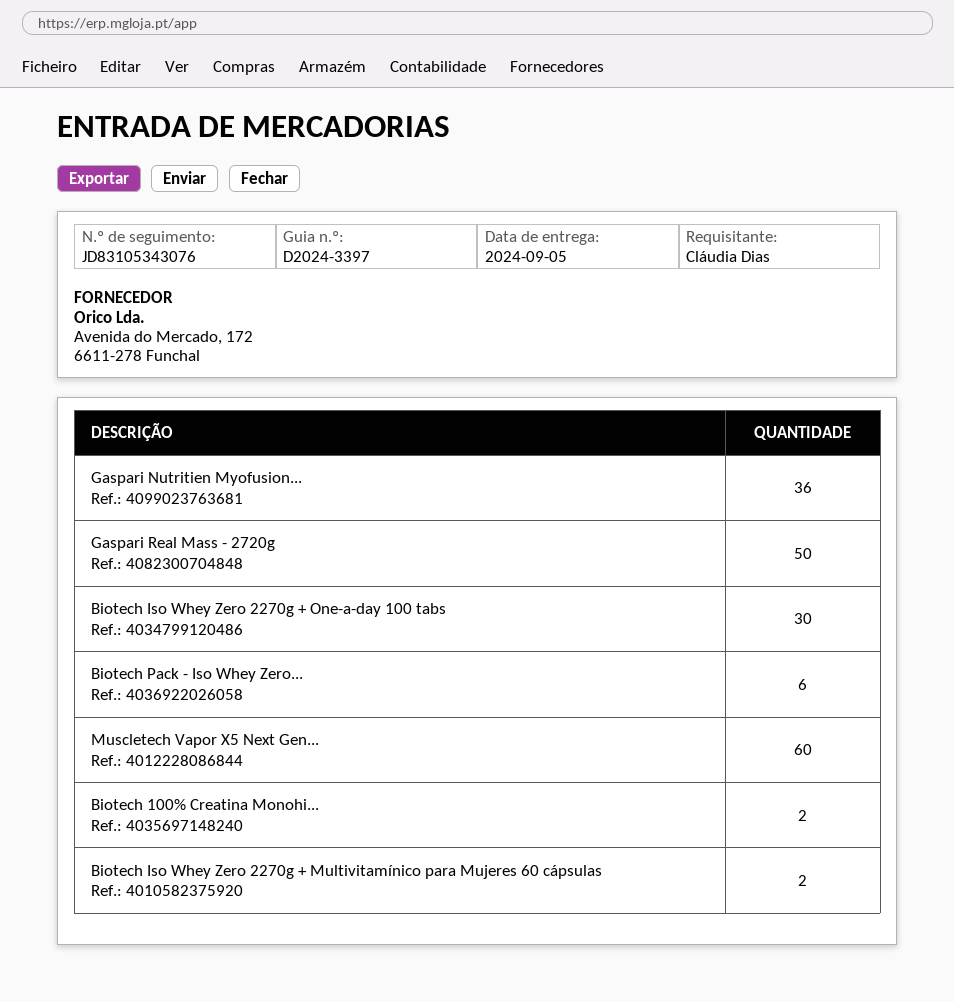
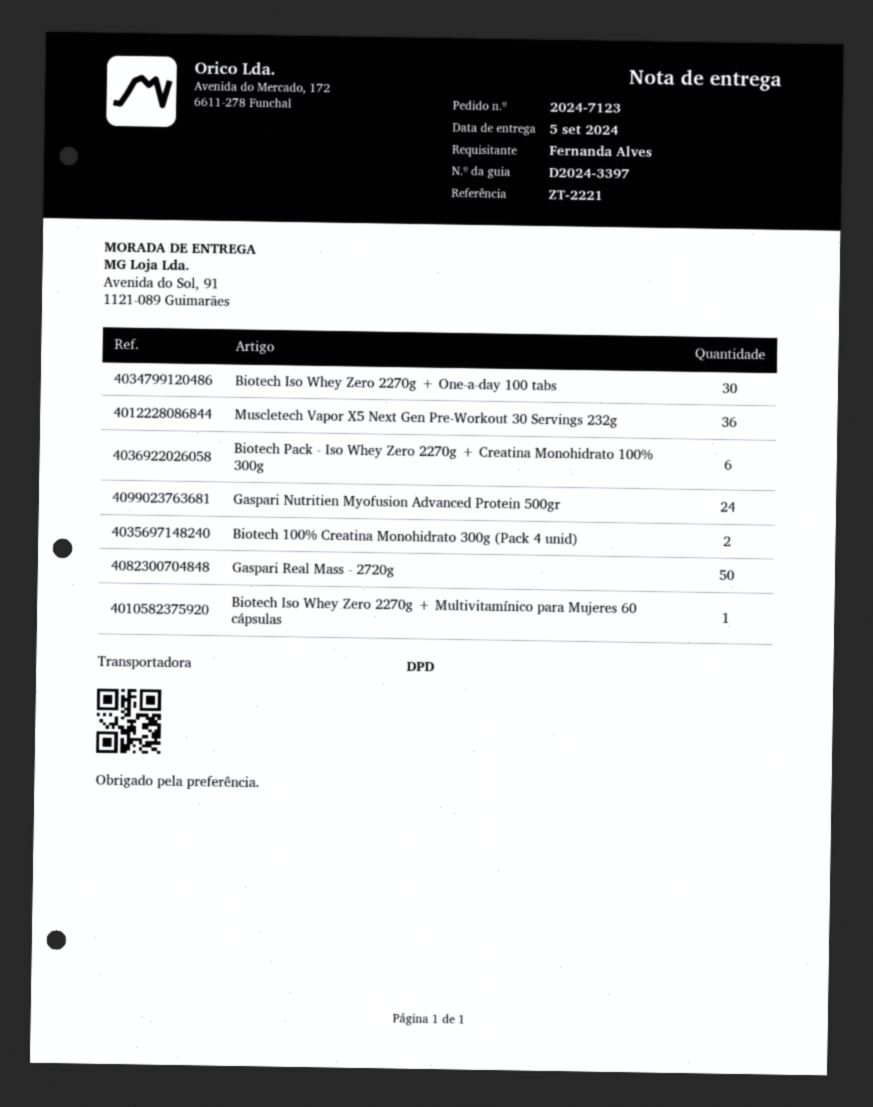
ordered by: Cláudia Dias -> Fernanda Alves
Gaspari Nutritien Myofusion...: 36 -> 24
Muscletech Vapor X5 Next Gen...: 60 -> 36
Biotech Iso Whey Zero 2270g + Multivitamínico para Mujeres 60 cápsulas: 2 -> 1

